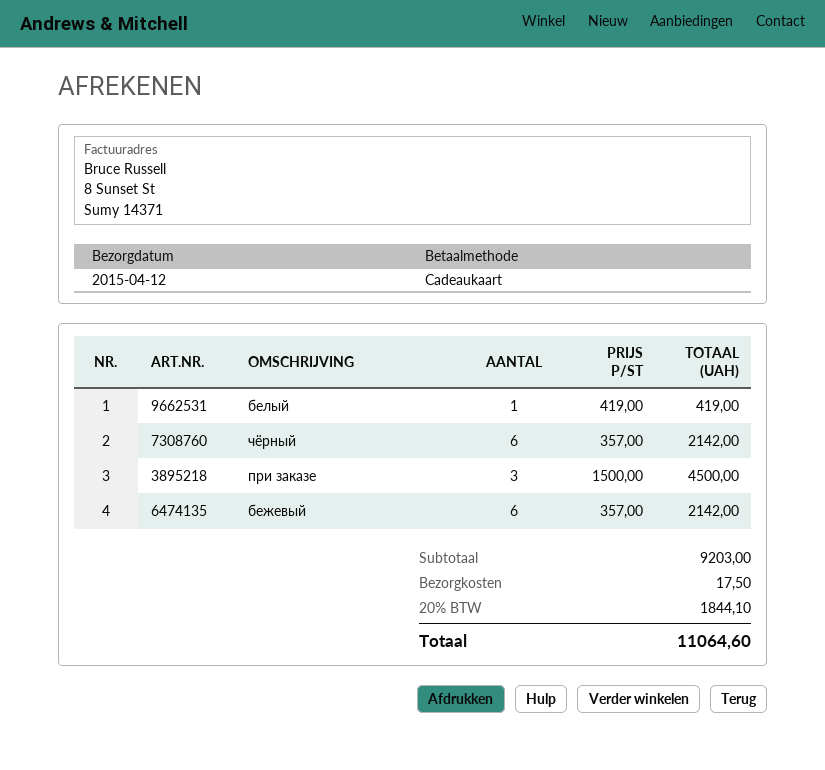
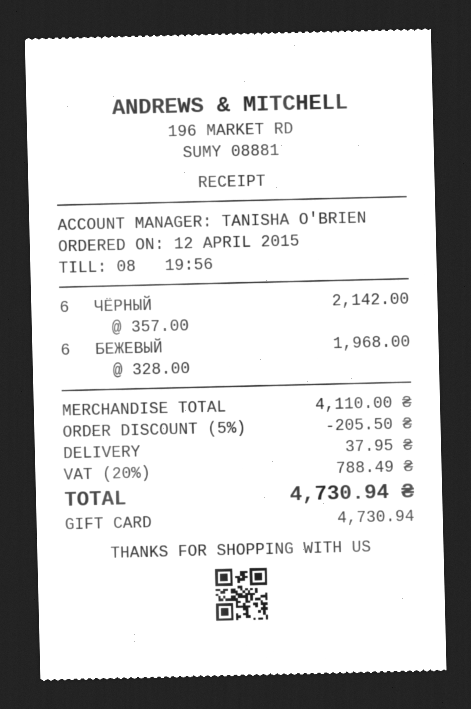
белый: 1 x 419.00 = 419.00 -> none
при заказе: 3 x 1500.00 = 4500.00 -> none
бежевый: 6 x 357.00 = 2142.00 -> 6 x 328.00 = 1968.00
subtotal: 9203.00 -> 4110.00
discount: none -> 5% = 205.50
shipping: 17.50 -> 37.95
tax: 20% = 1844.10 -> 20% = 788.49
total: 11064.60 -> 4730.94

